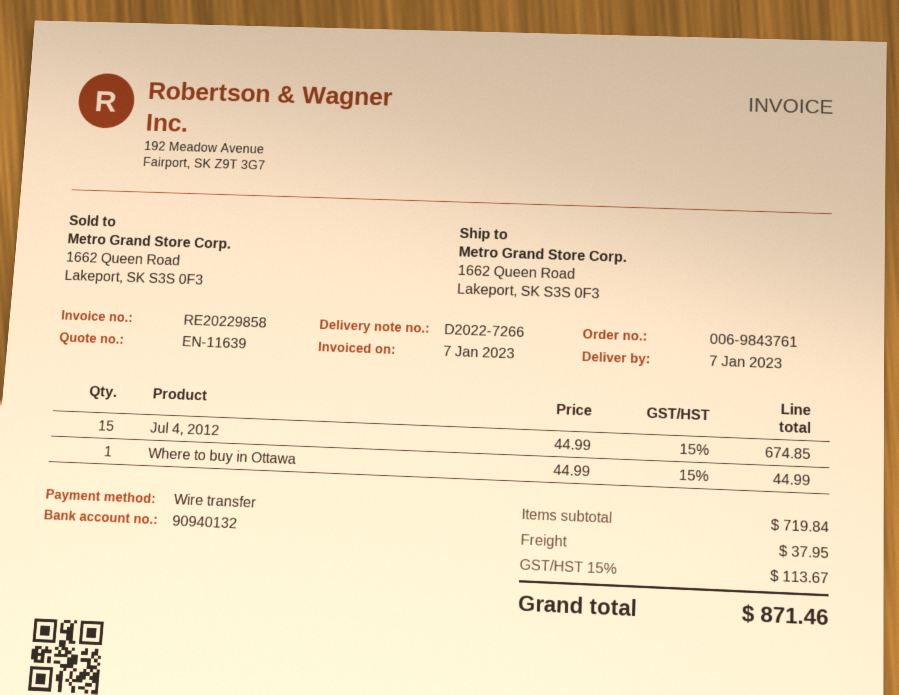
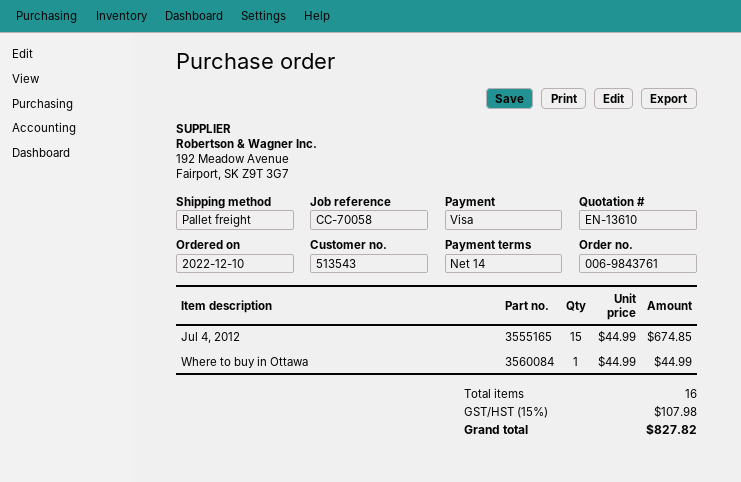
quote number: EN-11639 -> EN-13610
payment method: bank transfer -> Visa
shipping: 37.95 -> none
tax: 15% = 113.67 -> 15% = 107.98
total: 871.46 -> 827.82

